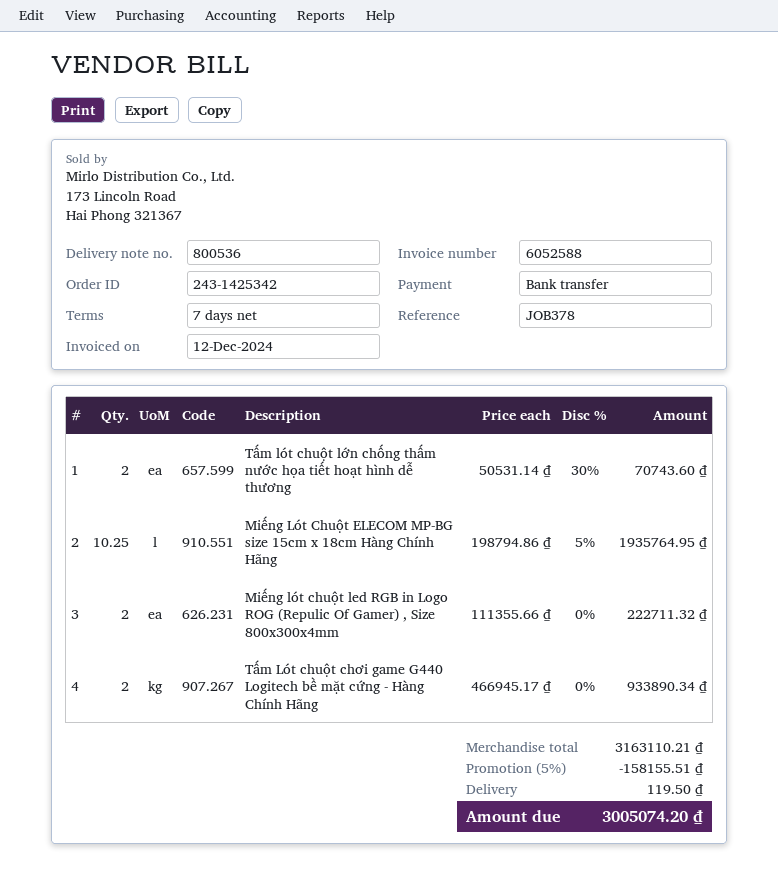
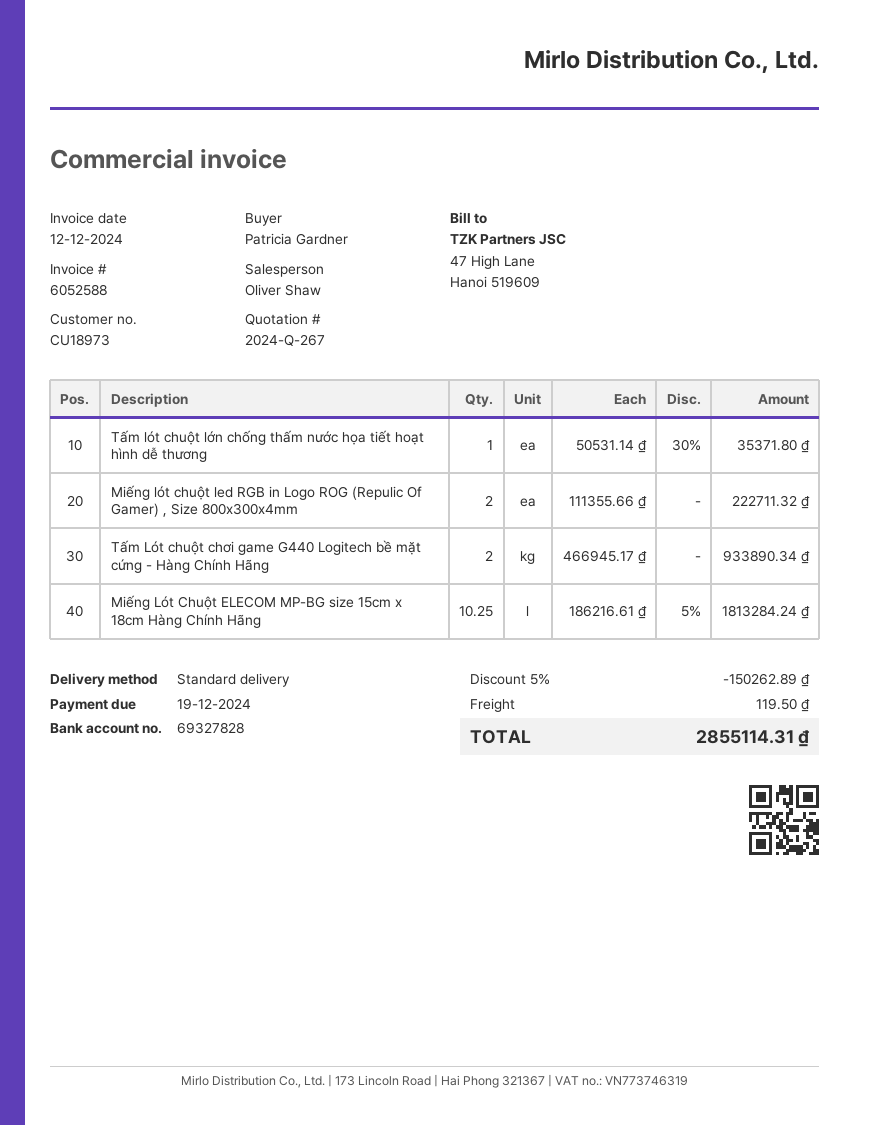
Tấm lót chuột lớn chống thấm nước họa tiết hoạt hình dễ thương: 2 x 50531.14 - 30% = 70743.60 -> 1 x 50531.14 - 30% = 35371.80
Miếng Lót Chuột ELECOM MP-BG size 15cm x 18cm Hàng Chính Hãng: 10.25 x 198794.86 - 5% = 1935764.95 -> 10.25 x 186216.61 - 5% = 1813284.24
discount: 5% = 158155.51 -> 5% = 150262.89
total: 3005074.20 -> 2855114.31

